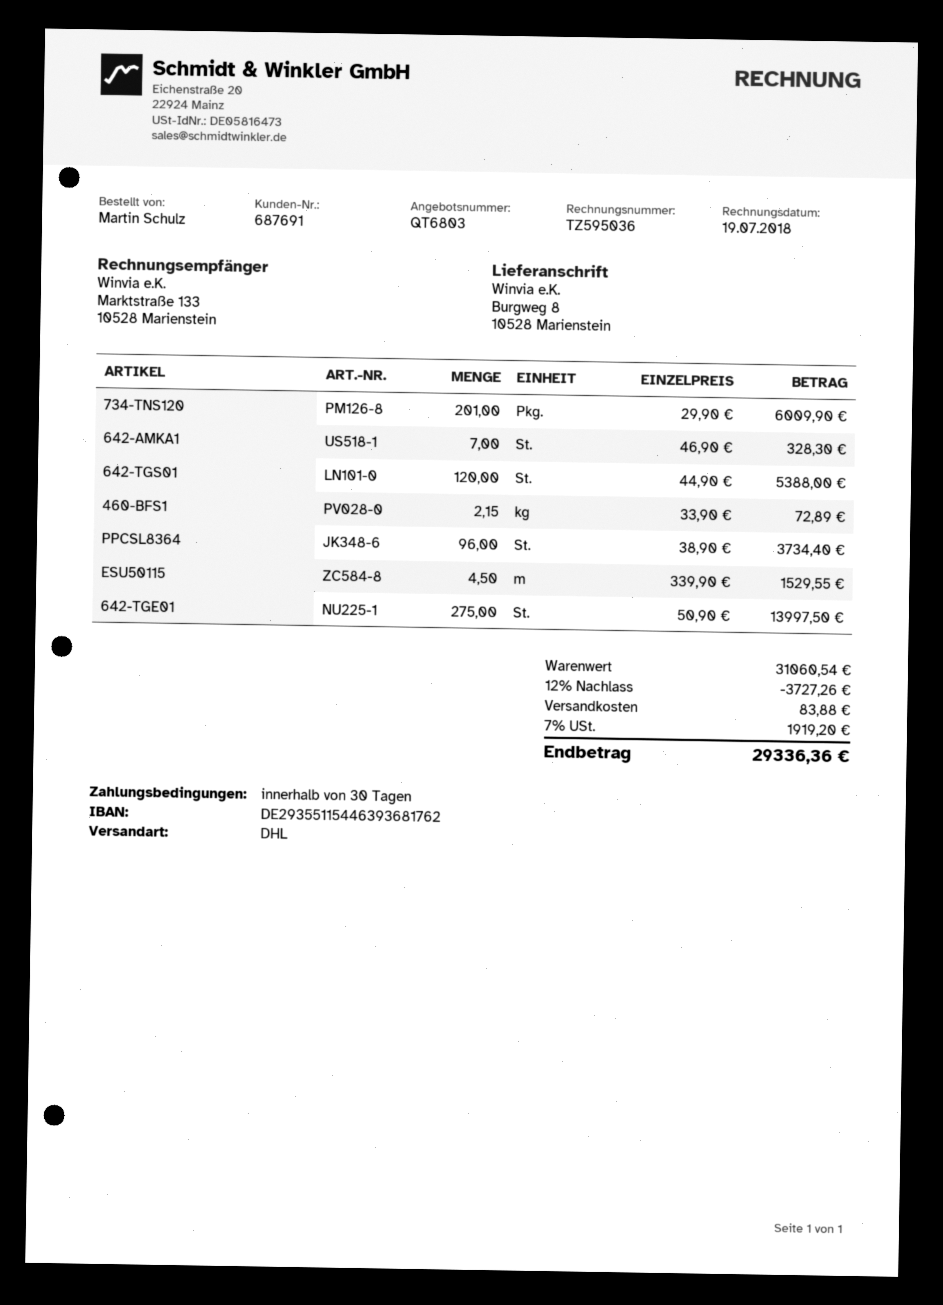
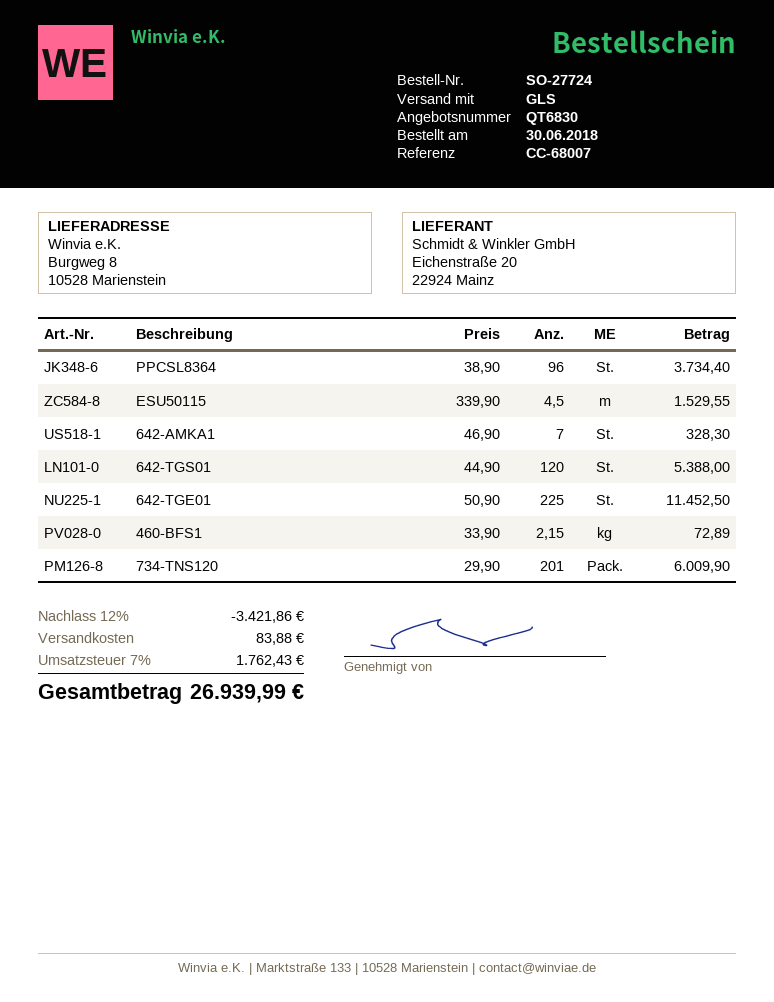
quote number: QT6803 -> QT6830
shipping method: DHL -> GLS
642-TGE01: 275 x 50.90 = 13997.50 -> 225 x 50.90 = 11452.50
discount: 12% = 3727.26 -> 12% = 3421.86
tax: 7% = 1919.20 -> 7% = 1762.43
total: 29336.36 -> 26939.99

